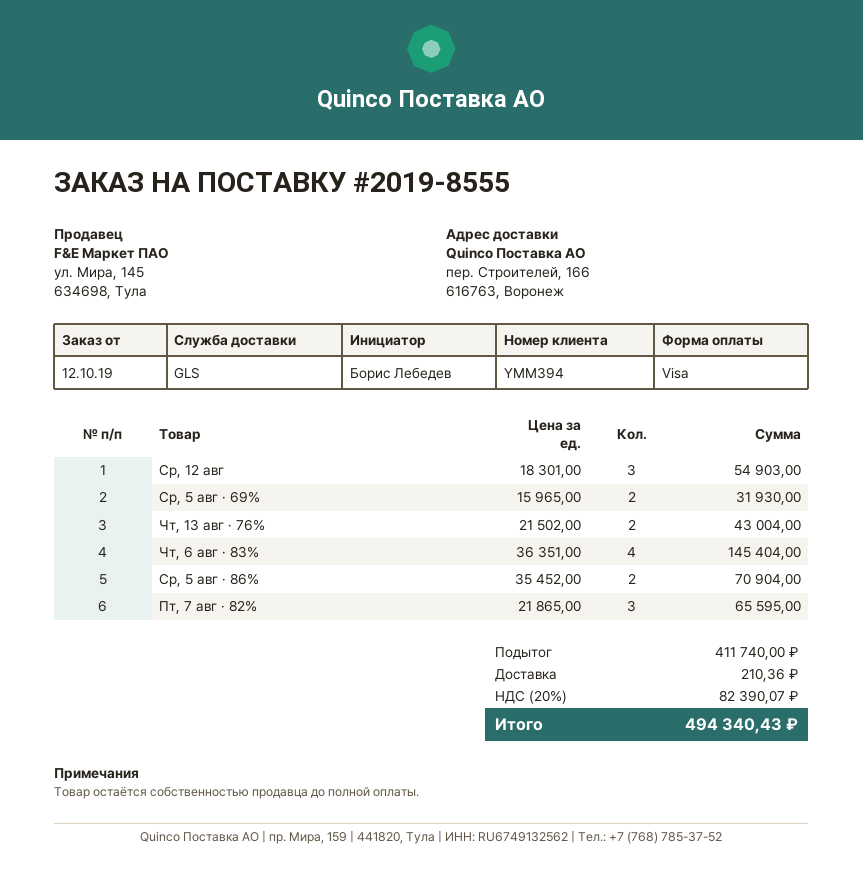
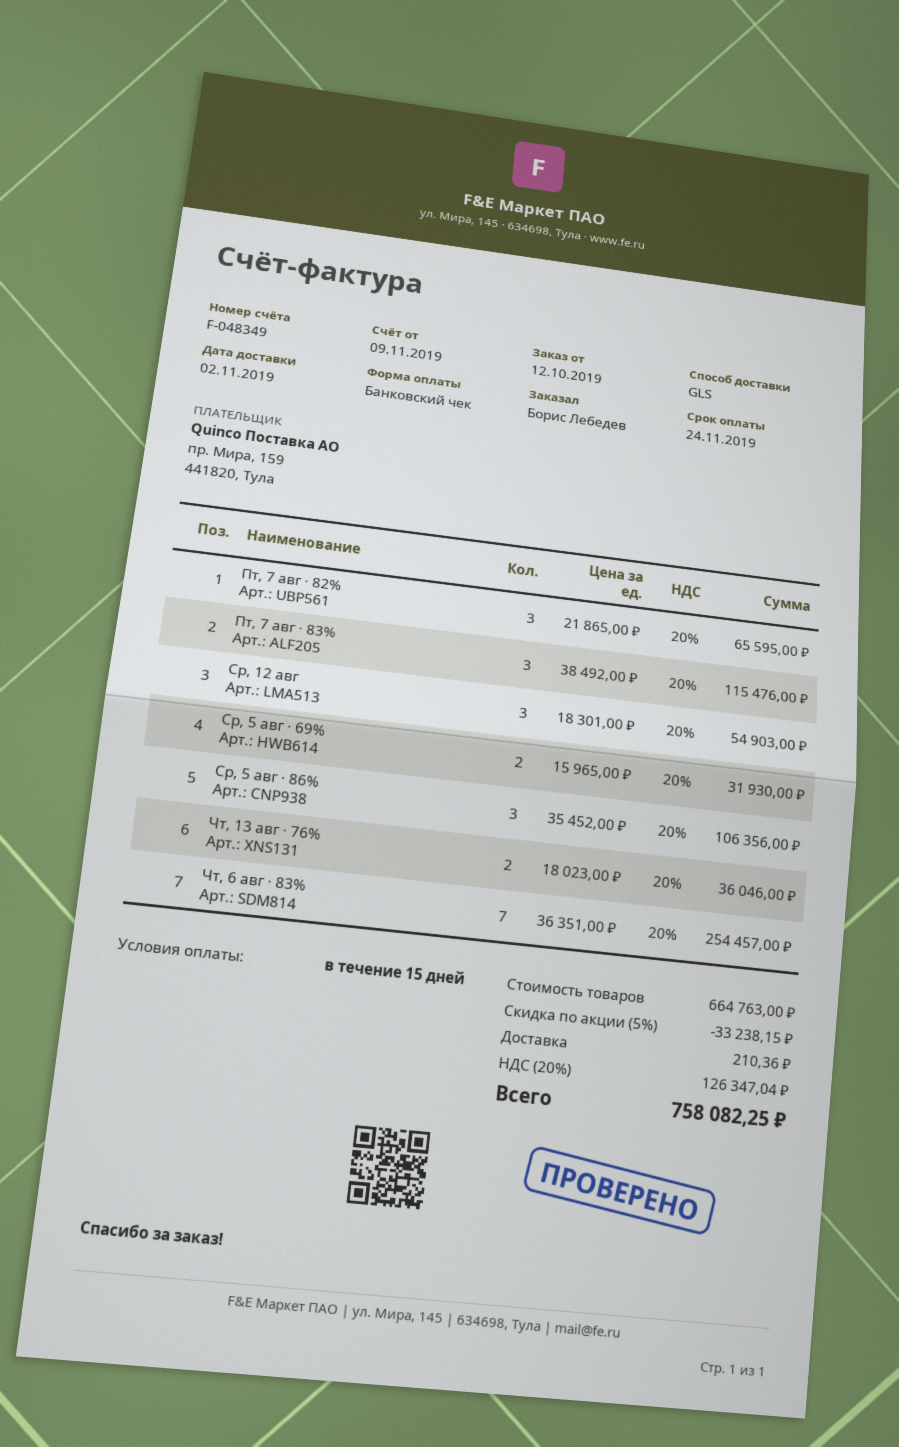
payment method: Visa -> cheque
Чт, 13 авг · 76%: 2 x 21502.00 = 43004.00 -> 2 x 18023.00 = 36046.00
Чт, 6 авг · 83%: 4 x 36351.00 = 145404.00 -> 7 x 36351.00 = 254457.00
Ср, 5 авг · 86%: 2 x 35452.00 = 70904.00 -> 3 x 35452.00 = 106356.00
Пт, 7 авг · 83%: none -> 3 x 38492.00 = 115476.00
subtotal: 411740.00 -> 664763.00
discount: none -> 5% = 33238.15
tax: 20% = 82390.07 -> 20% = 126347.04
total: 494340.43 -> 758082.25

